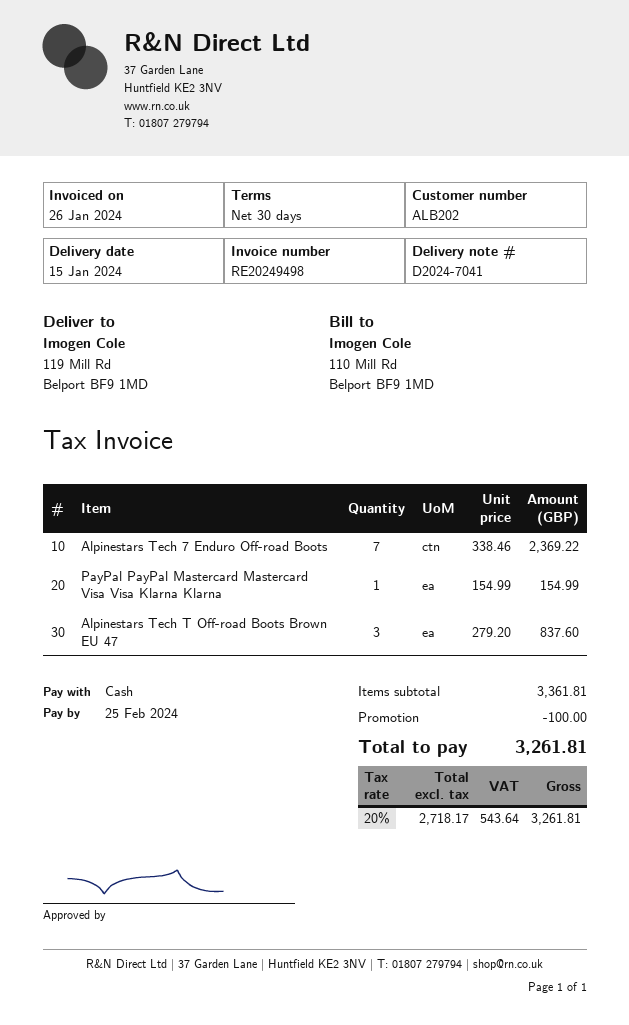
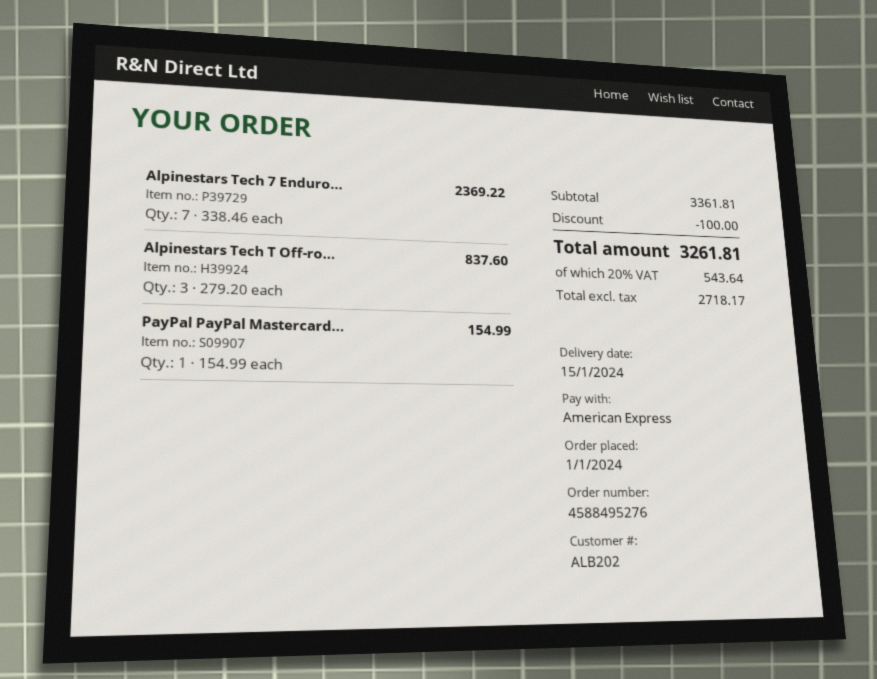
payment method: cash -> American Express

